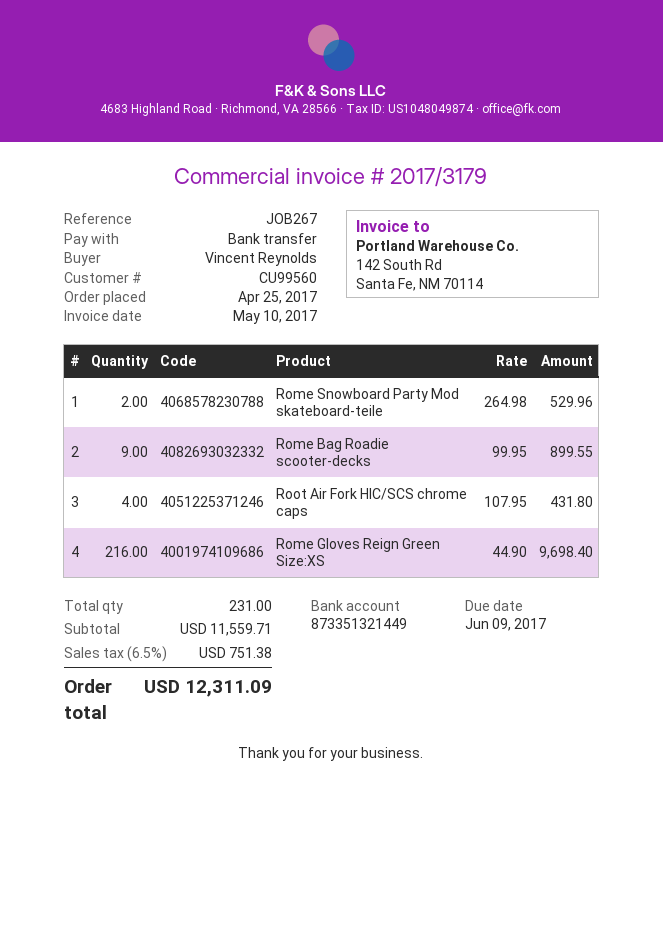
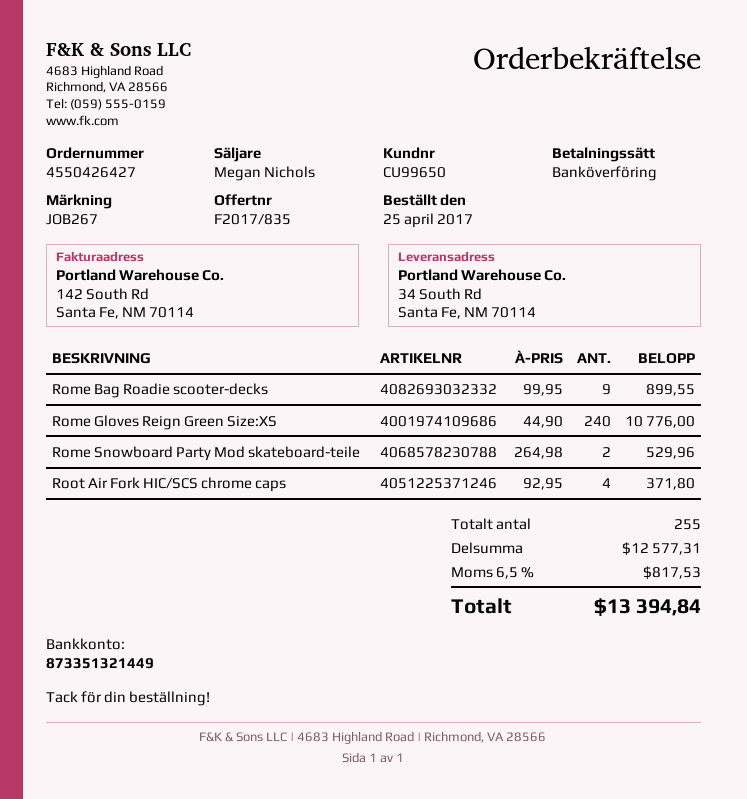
customer number: CU99560 -> CU99650
Root Air Fork HIC/SCS chrome caps: 4 x 107.95 = 431.80 -> 4 x 92.95 = 371.80
Rome Gloves Reign Green Size:XS: 216 x 44.90 = 9698.40 -> 240 x 44.90 = 10776.00
total quantity: 231 -> 255
subtotal: 11559.71 -> 12577.31
tax: 6.5% = 751.38 -> 6.5% = 817.53
total: 12311.09 -> 13394.84

